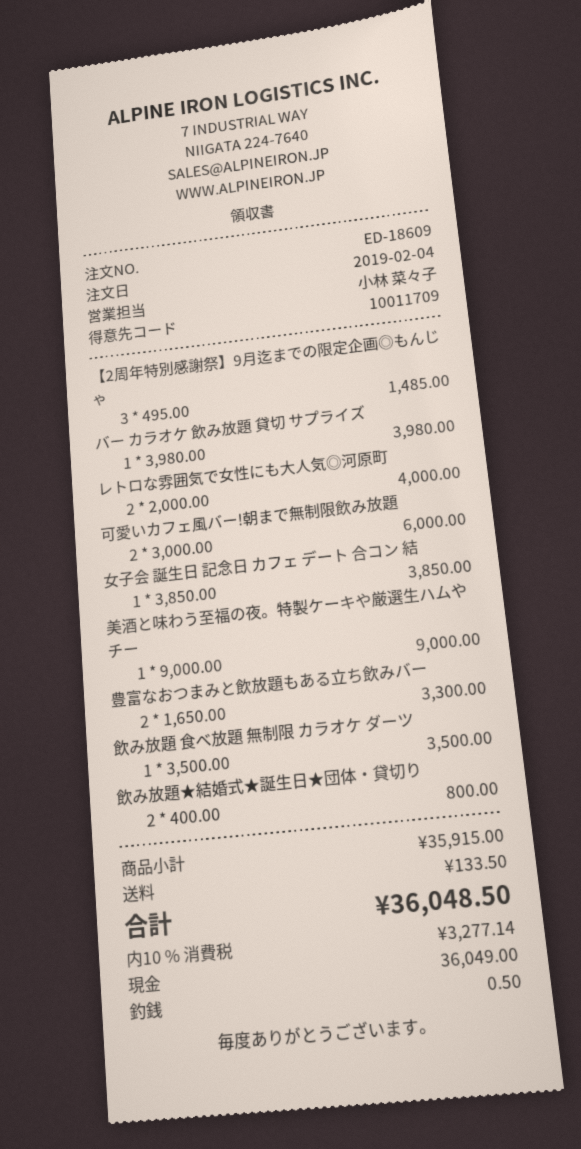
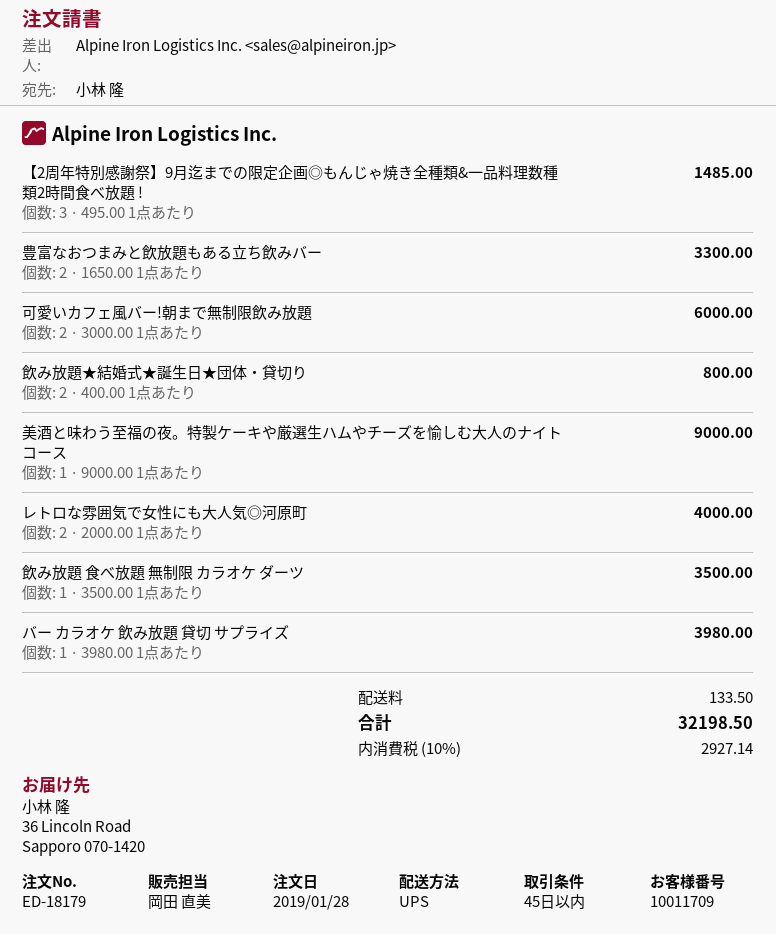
order number: ED-18609 -> ED-18179
order date: 2019-02-04 -> 2019-01-28
sales rep: 小林 菜々子 -> 岡田 直美
女子会 誕生日 記念日 カフェ デート 合コン 結: 1 x 3850.00 = 3850.00 -> none
tax: 10% = 3277.14 -> 10% = 2927.14
total: 36048.50 -> 32198.50

